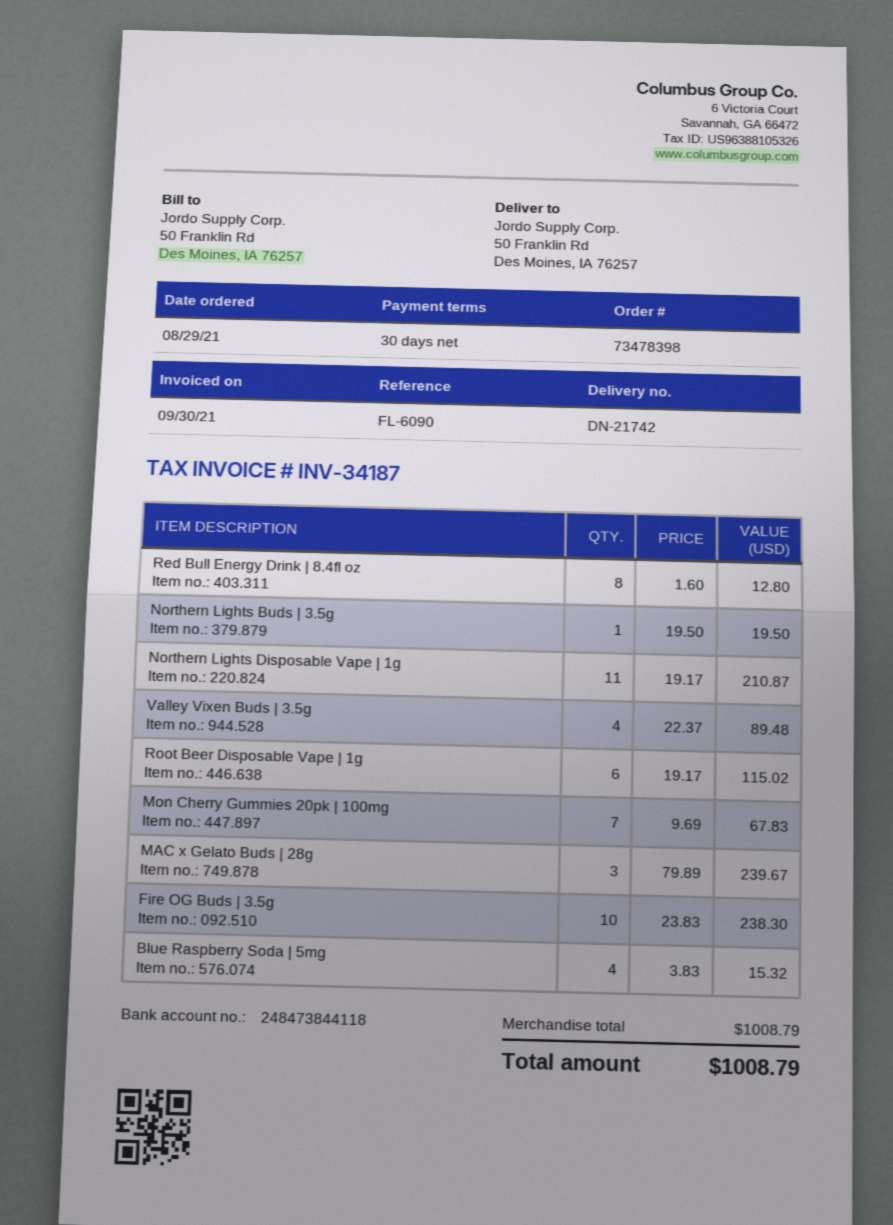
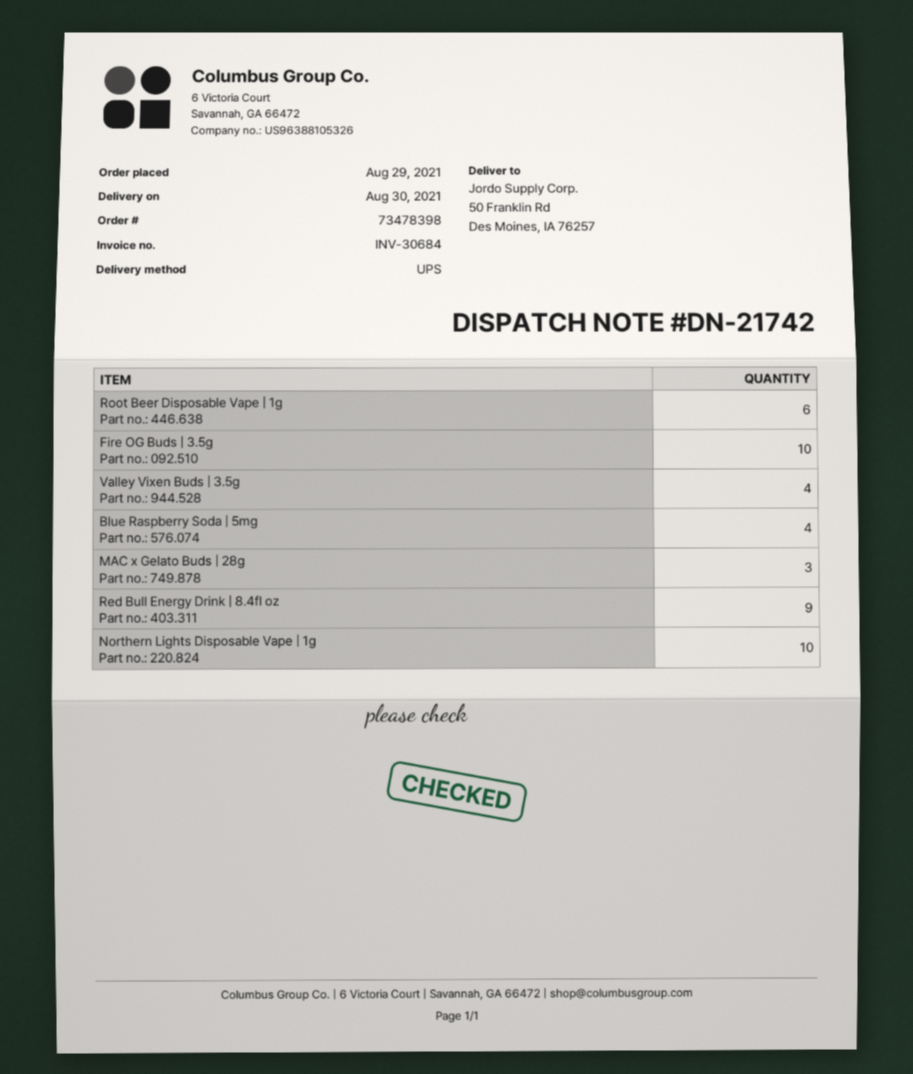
invoice number: INV-34187 -> INV-30684
Red Bull Energy Drink | 8.4fl oz: 8 -> 9
Northern Lights Buds | 3.5g: 1 -> none
Northern Lights Disposable Vape | 1g: 11 -> 10
Mon Cherry Gummies 20pk | 100mg: 7 -> none

